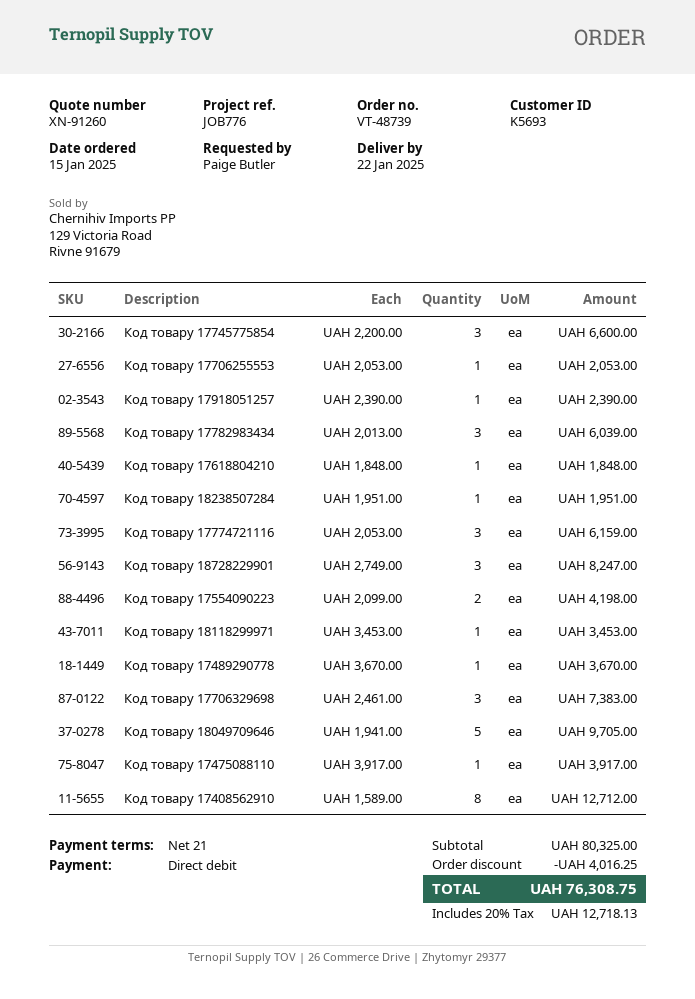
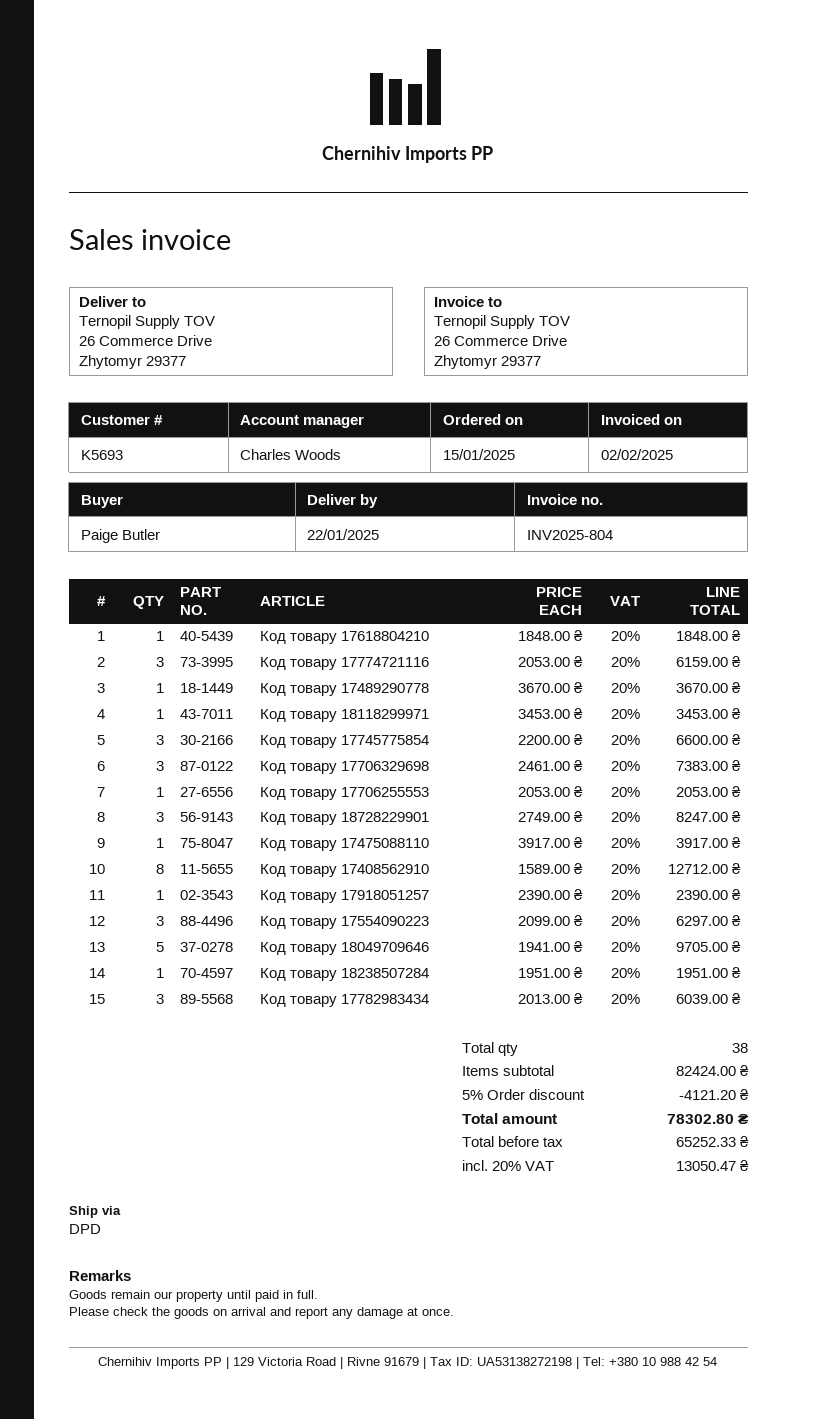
Код товару 17554090223: 2 x 2099.00 = 4198.00 -> 3 x 2099.00 = 6297.00
subtotal: 80325.00 -> 82424.00
discount: 4016.25 -> 4121.20
tax: 20% = 12718.13 -> 20% = 13050.47
total: 76308.75 -> 78302.80

